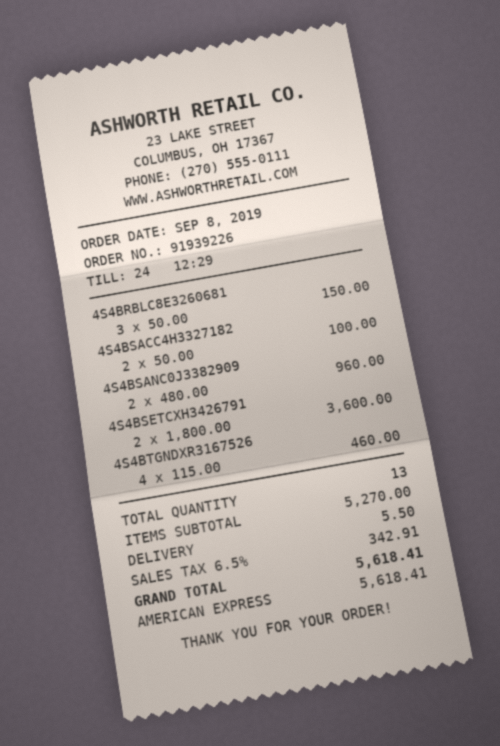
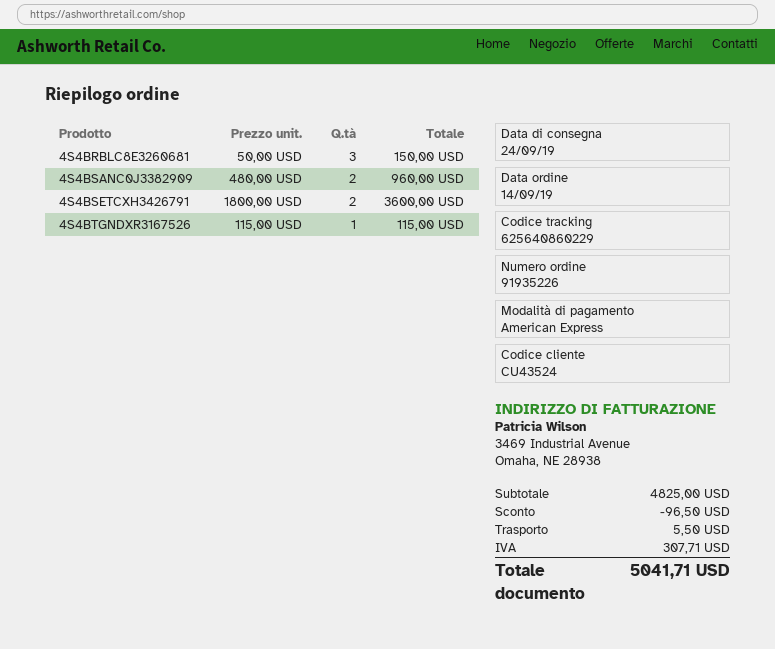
order number: 91939226 -> 91935226
order date: 2019-09-08 -> 2019-09-14
4S4BSACC4H3327182: 2 x 50.00 = 100.00 -> none
4S4BTGNDXR3167526: 4 x 115.00 = 460.00 -> 1 x 115.00 = 115.00
subtotal: 5270.00 -> 4825.00
discount: none -> 96.50
tax: 342.91 -> 307.71
total: 5618.41 -> 5041.71

